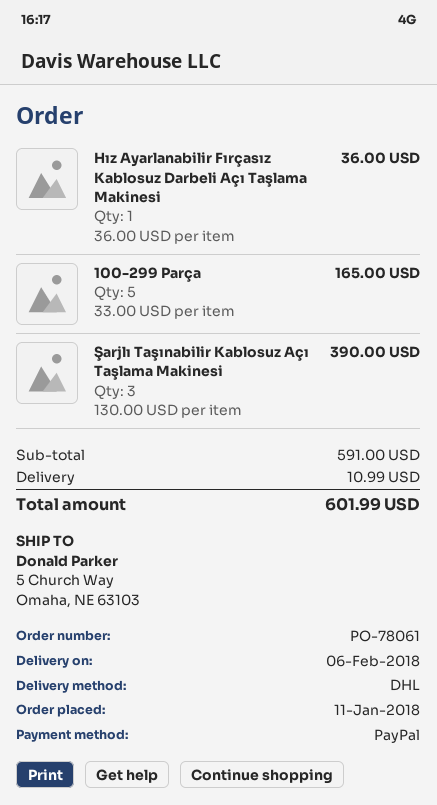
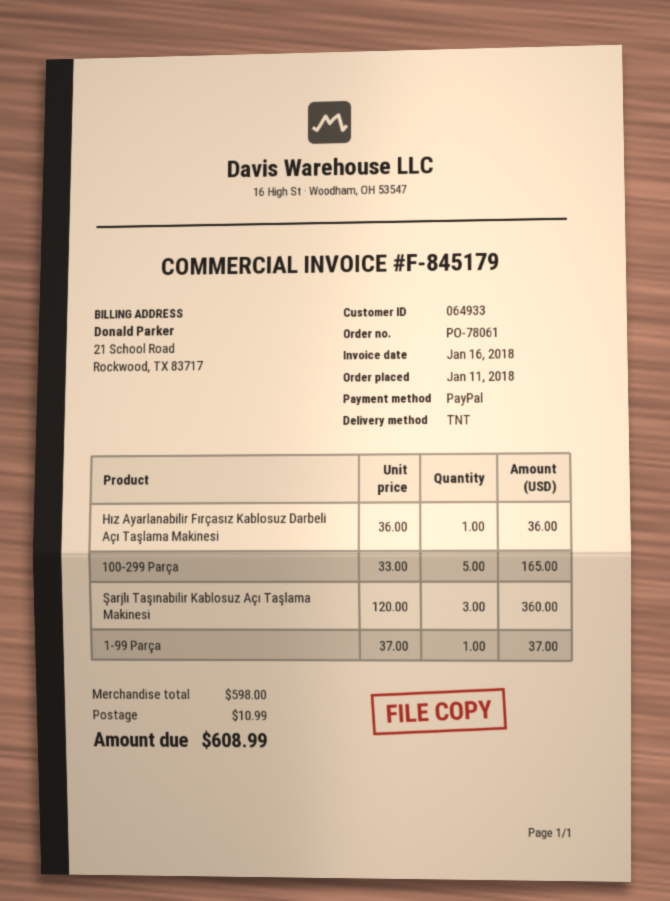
shipping method: DHL -> TNT
Şarjlı Taşınabilir Kablosuz Açı Taşlama Makinesi: 3 x 130.00 = 390.00 -> 3 x 120.00 = 360.00
1-99 Parça: none -> 1 x 37.00 = 37.00
subtotal: 591.00 -> 598.00
total: 601.99 -> 608.99

